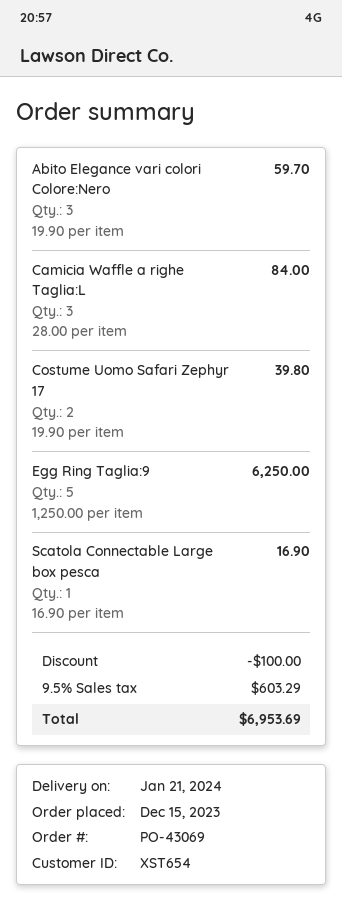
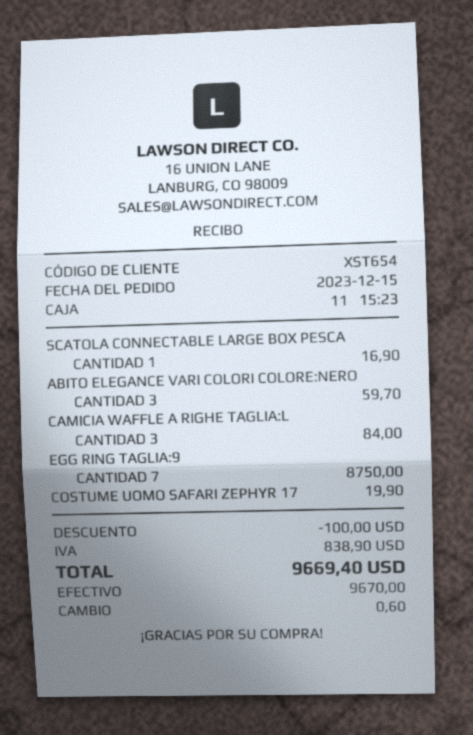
Costume Uomo Safari Zephyr 17: 2 for 39.80 -> 1 for 19.90
Egg Ring Taglia:9: 5 for 6250.00 -> 7 for 8750.00
tax: 603.29 -> 838.90
total: 6953.69 -> 9669.40

